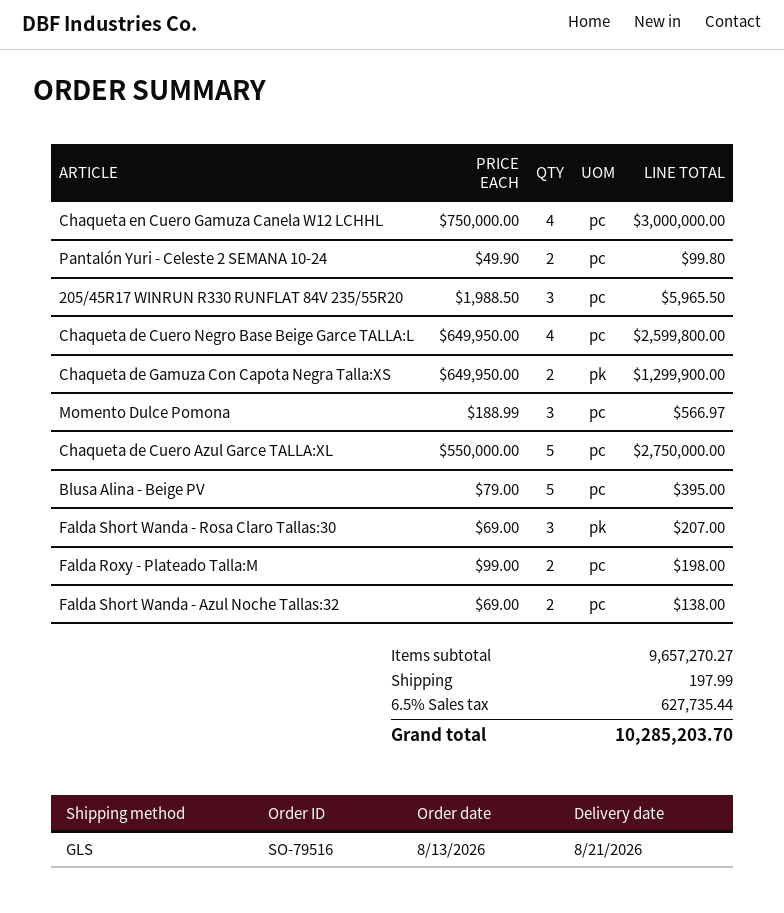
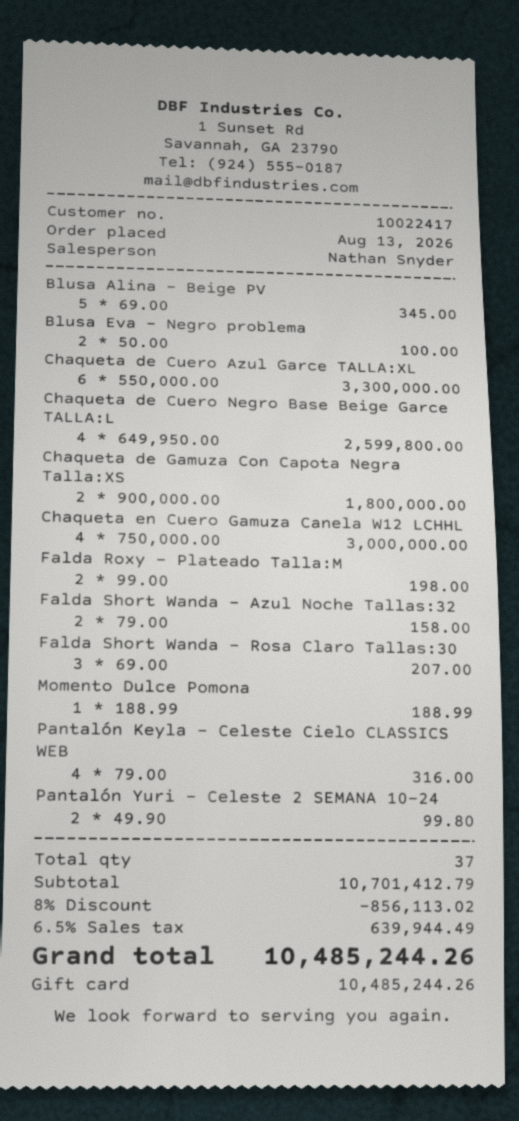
205/45R17 WINRUN R330 RUNFLAT 84V 235/55R20: 3 x 1988.50 = 5965.50 -> none
Chaqueta de Gamuza Con Capota Negra Talla:XS: 2 x 649950.00 = 1299900.00 -> 2 x 900000.00 = 1800000.00
Momento Dulce Pomona: 3 x 188.99 = 566.97 -> 1 x 188.99 = 188.99
Chaqueta de Cuero Azul Garce TALLA:XL: 5 x 550000.00 = 2750000.00 -> 6 x 550000.00 = 3300000.00
Blusa Alina - Beige PV: 5 x 79.00 = 395.00 -> 5 x 69.00 = 345.00
Falda Short Wanda - Azul Noche Tallas:32: 2 x 69.00 = 138.00 -> 2 x 79.00 = 158.00
Blusa Eva - Negro problema: none -> 2 x 50.00 = 100.00
Pantalón Keyla - Celeste Cielo CLASSICS WEB: none -> 4 x 79.00 = 316.00
subtotal: 9657270.27 -> 10701412.79
discount: none -> 8% = 856113.02
shipping: 197.99 -> none
tax: 6.5% = 627735.44 -> 6.5% = 639944.49
total: 10285203.70 -> 10485244.26

